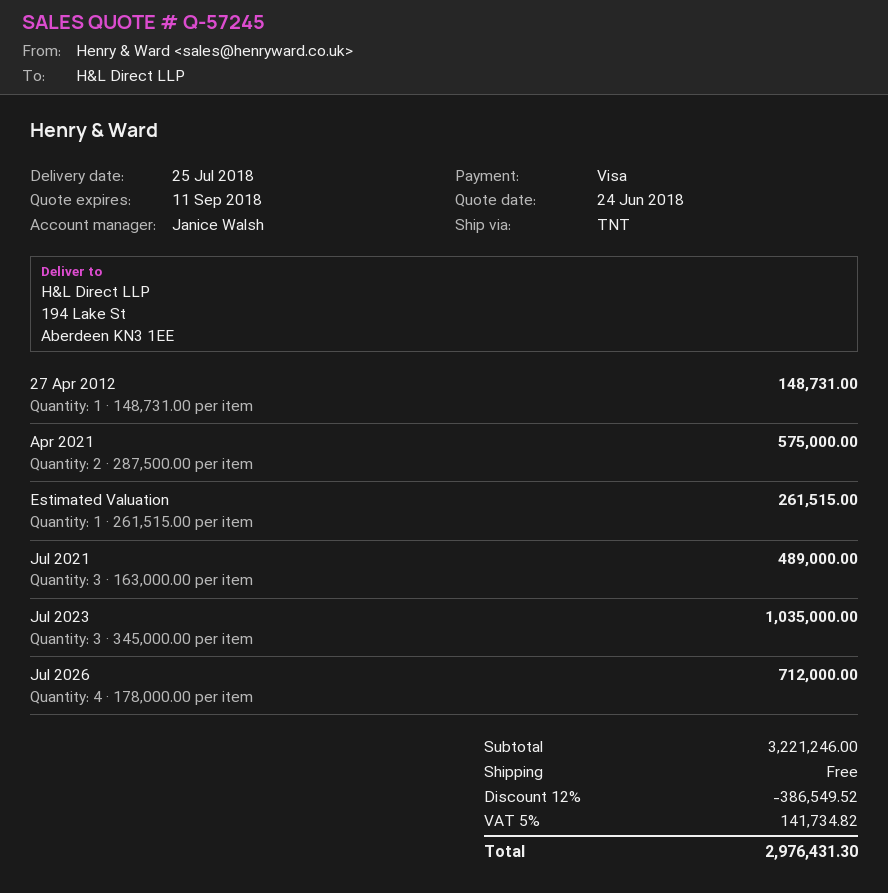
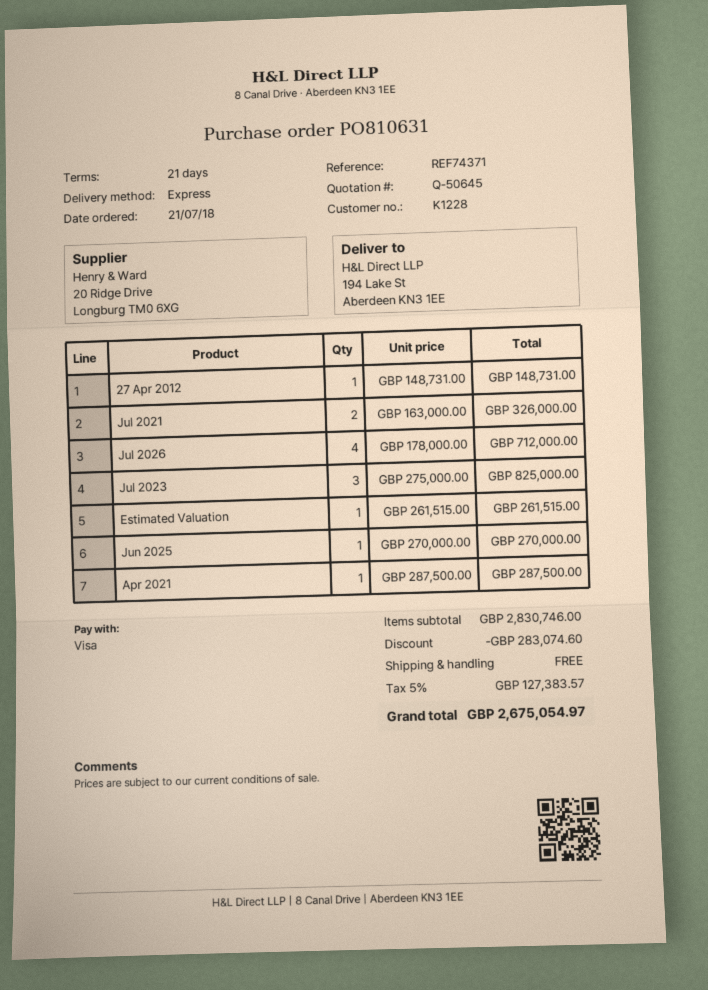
quote number: Q-57245 -> Q-50645
shipping method: TNT -> express
Apr 2021: 2 x 287500.00 = 575000.00 -> 1 x 287500.00 = 287500.00
Jul 2021: 3 x 163000.00 = 489000.00 -> 2 x 163000.00 = 326000.00
Jul 2023: 3 x 345000.00 = 1035000.00 -> 3 x 275000.00 = 825000.00
Jun 2025: none -> 1 x 270000.00 = 270000.00
subtotal: 3221246.00 -> 2830746.00
discount: 386549.52 -> 283074.60
tax: 5% = 141734.82 -> 5% = 127383.57
total: 2976431.30 -> 2675054.97

